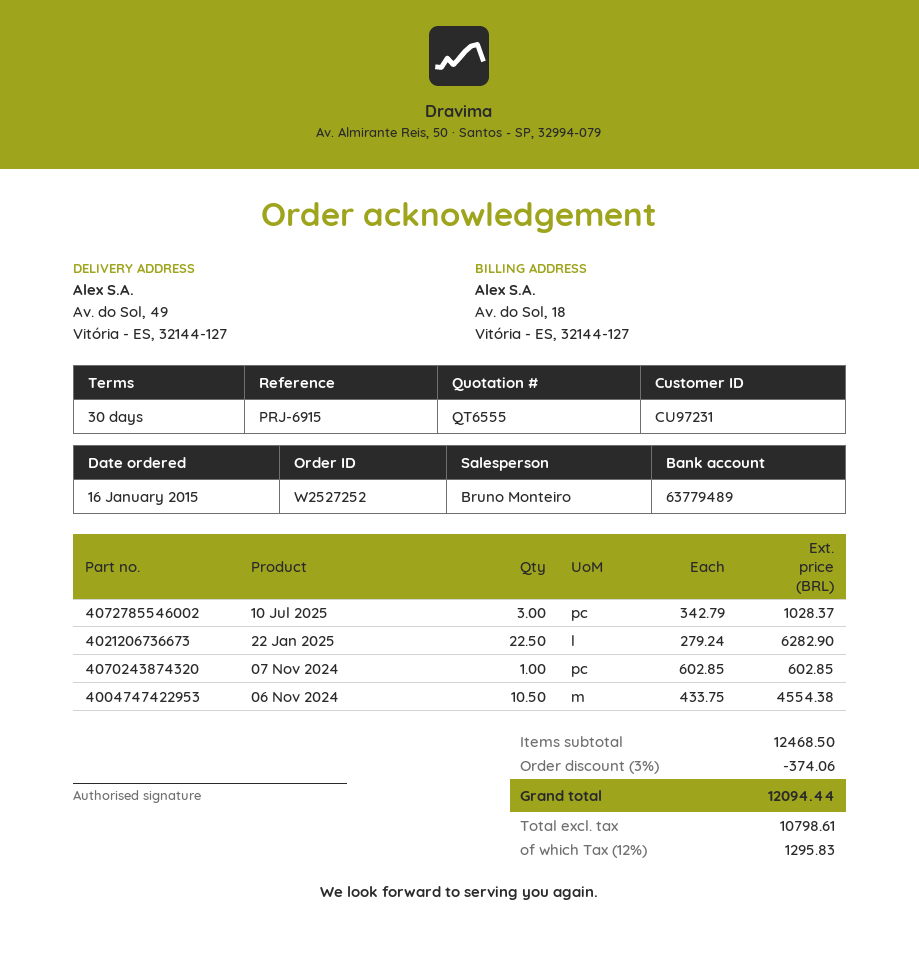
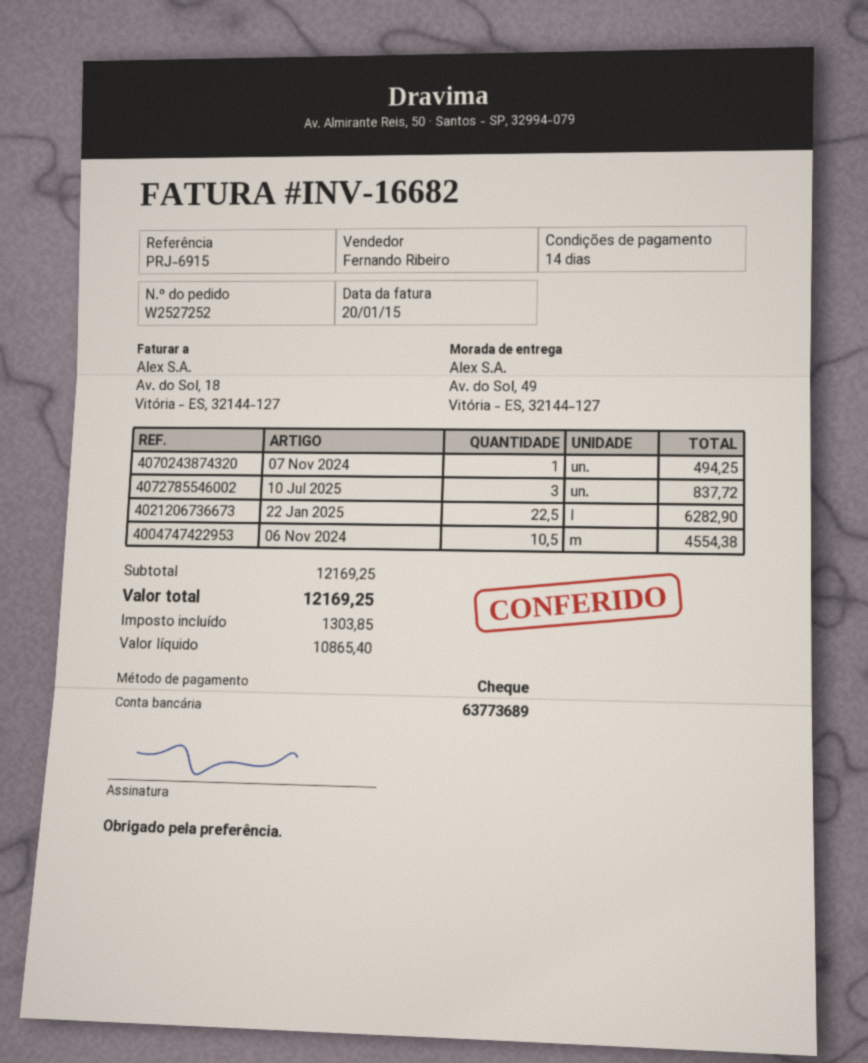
payment terms: 30 days -> 14 days
sales rep: Bruno Monteiro -> Fernando Ribeiro
bank account: 63779489 -> 63773689
10 Jul 2025: 3 for 1028.37 -> 3 for 837.72
07 Nov 2024: 1 for 602.85 -> 1 for 494.25
subtotal: 12468.50 -> 12169.25
discount: 3% = 374.06 -> none
net: 10798.61 -> 10865.40
tax: 1295.83 -> 1303.85
total: 12094.44 -> 12169.25

